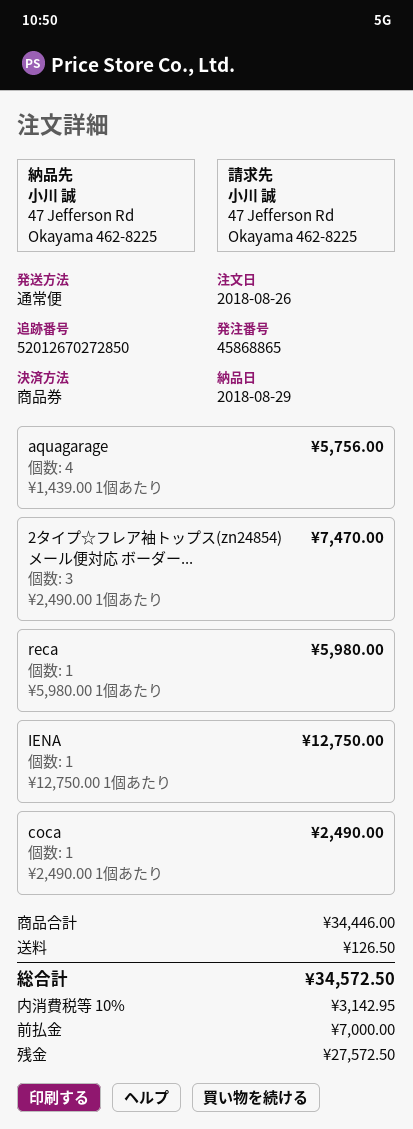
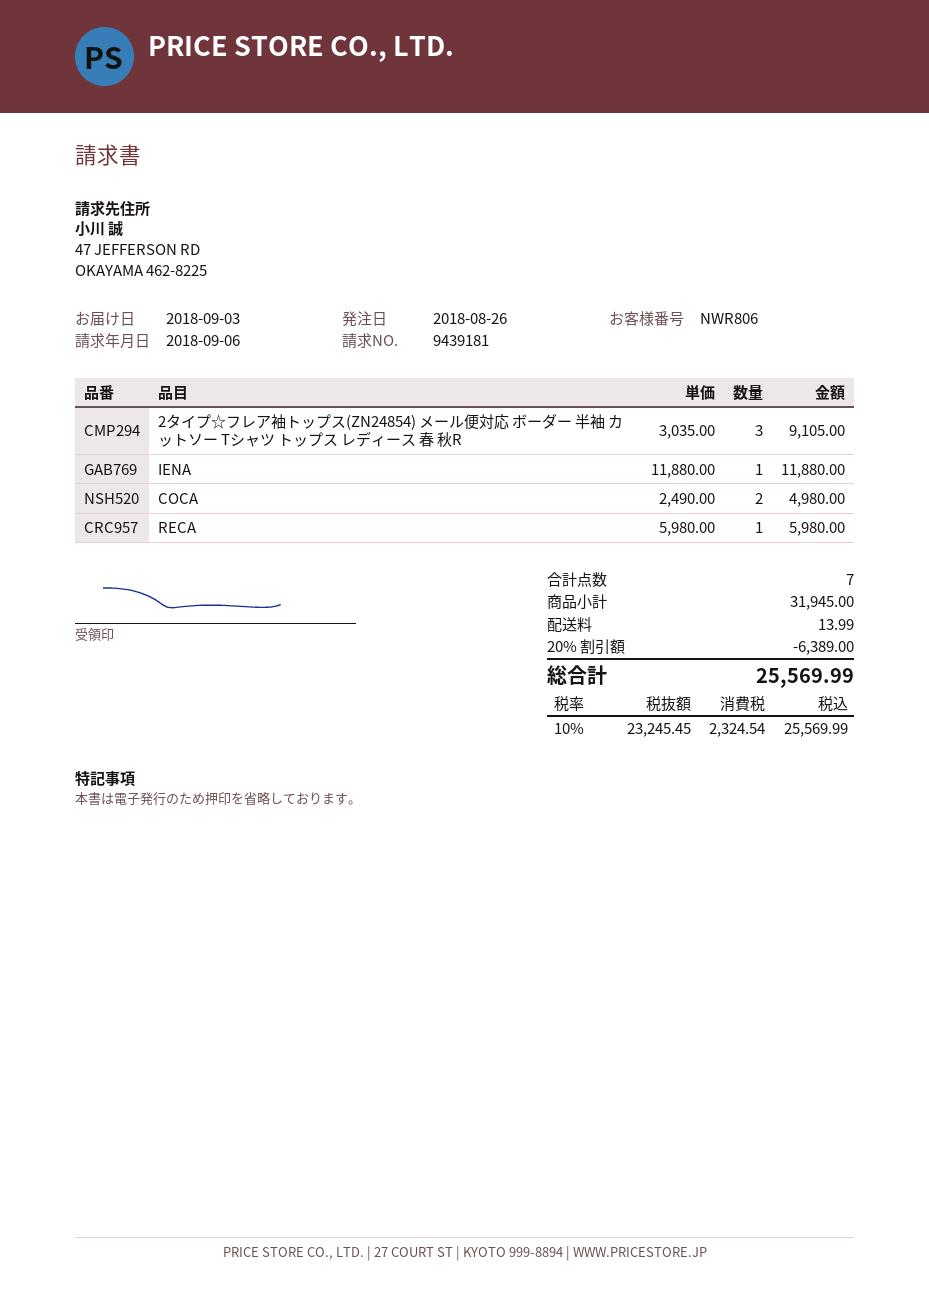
delivery date: 2018-08-29 -> 2018-09-03
aquagarage: 4 x 1439.00 = 5756.00 -> none
2タイプ☆フレア袖トップス(zn24854) メール便対応 ボーダー...: 3 x 2490.00 = 7470.00 -> 3 x 3035.00 = 9105.00
IENA: 1 x 12750.00 = 12750.00 -> 1 x 11880.00 = 11880.00
coca: 1 x 2490.00 = 2490.00 -> 2 x 2490.00 = 4980.00
subtotal: 34446.00 -> 31945.00
discount: none -> 20% = 6389.00
shipping: 126.50 -> 13.99
tax: 10% = 3142.95 -> 10% = 2324.54
total: 34572.50 -> 25569.99

